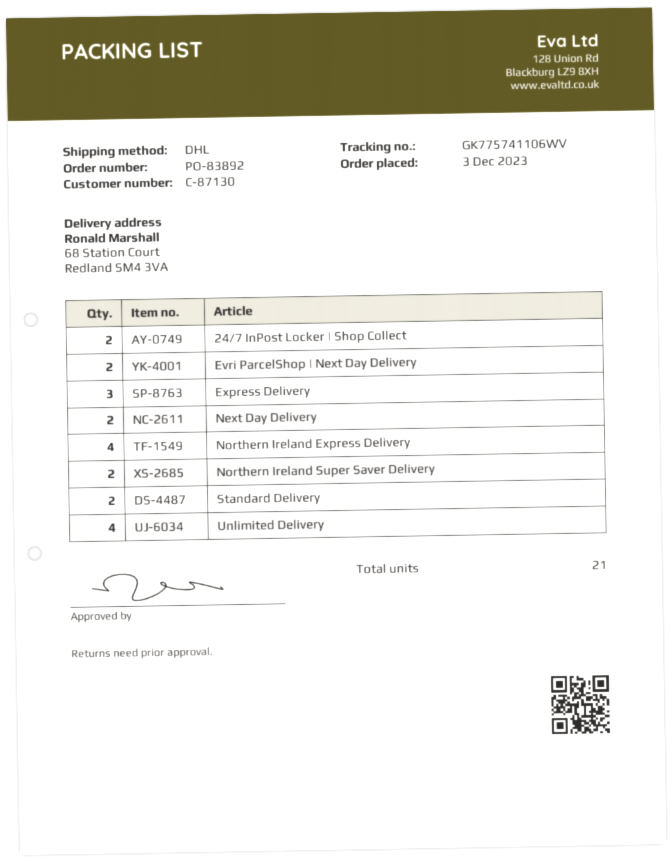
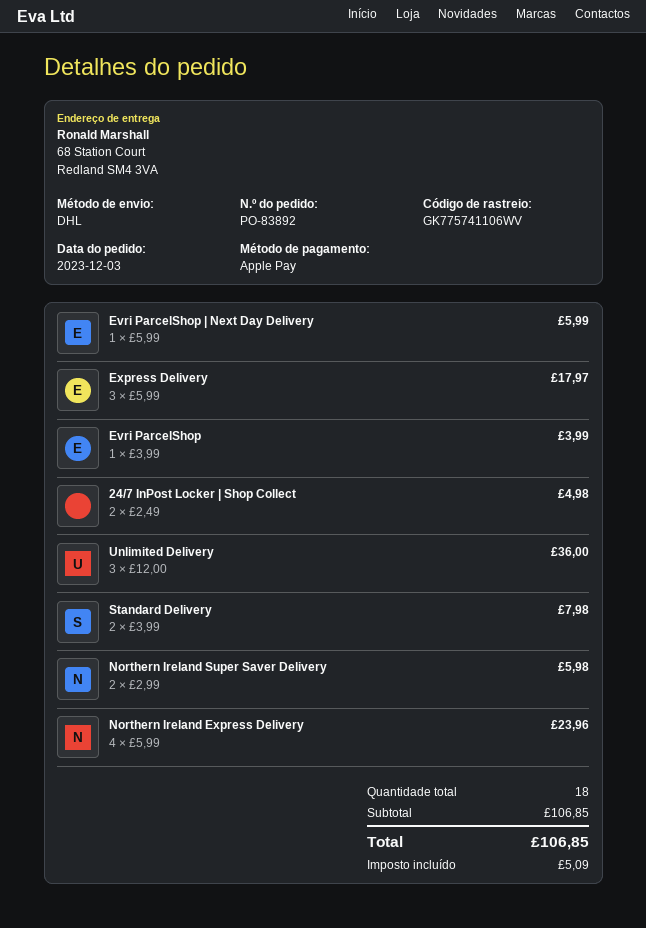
Evri ParcelShop | Next Day Delivery: 2 -> 1
Next Day Delivery: 2 -> none
Unlimited Delivery: 4 -> 3
Evri ParcelShop: none -> 1
total quantity: 21 -> 18

